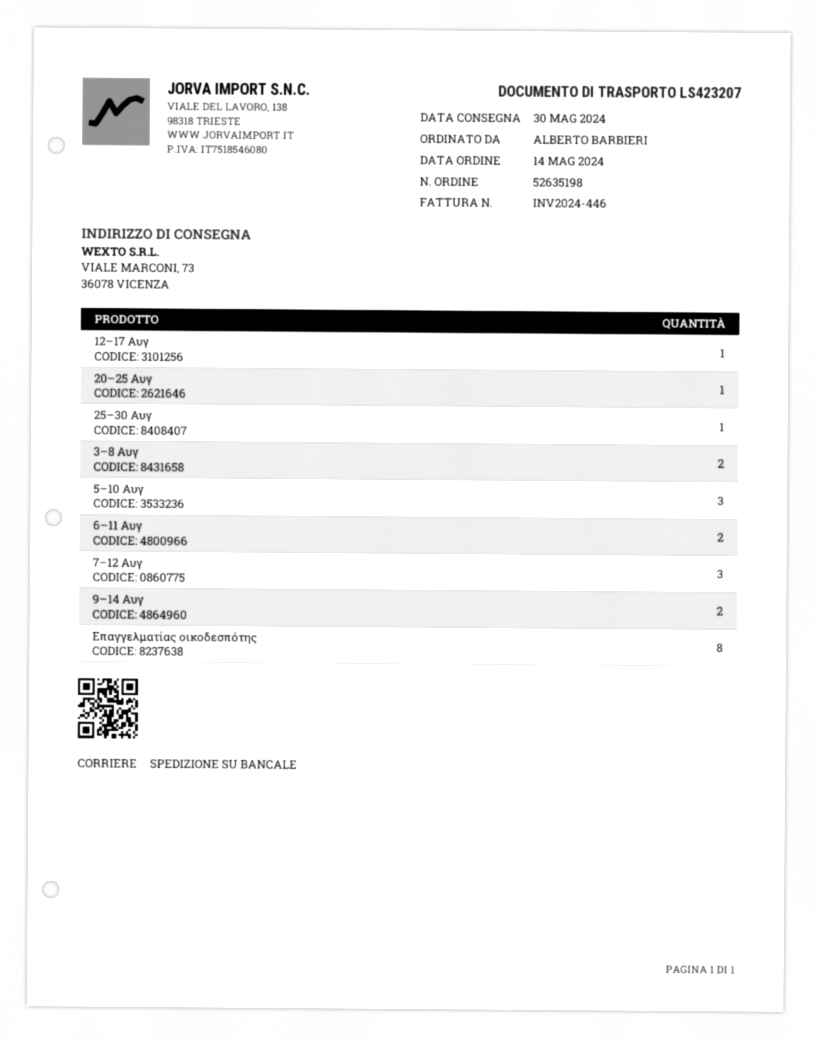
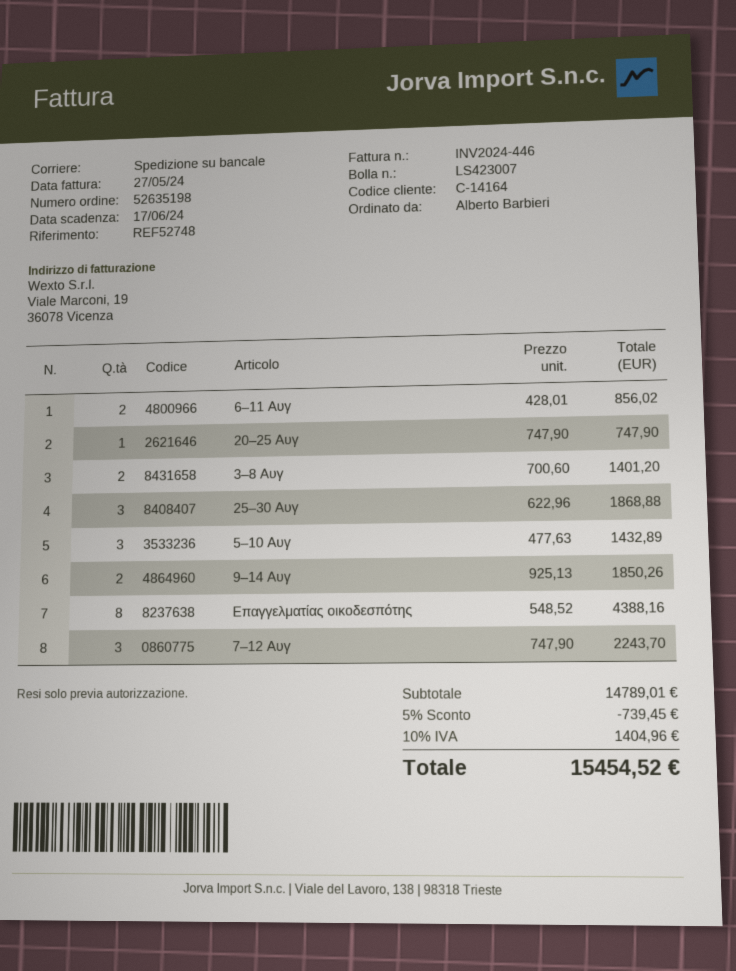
delivery note number: LS423207 -> LS423007
12–17 Αυγ: 1 -> none
25–30 Αυγ: 1 -> 3

